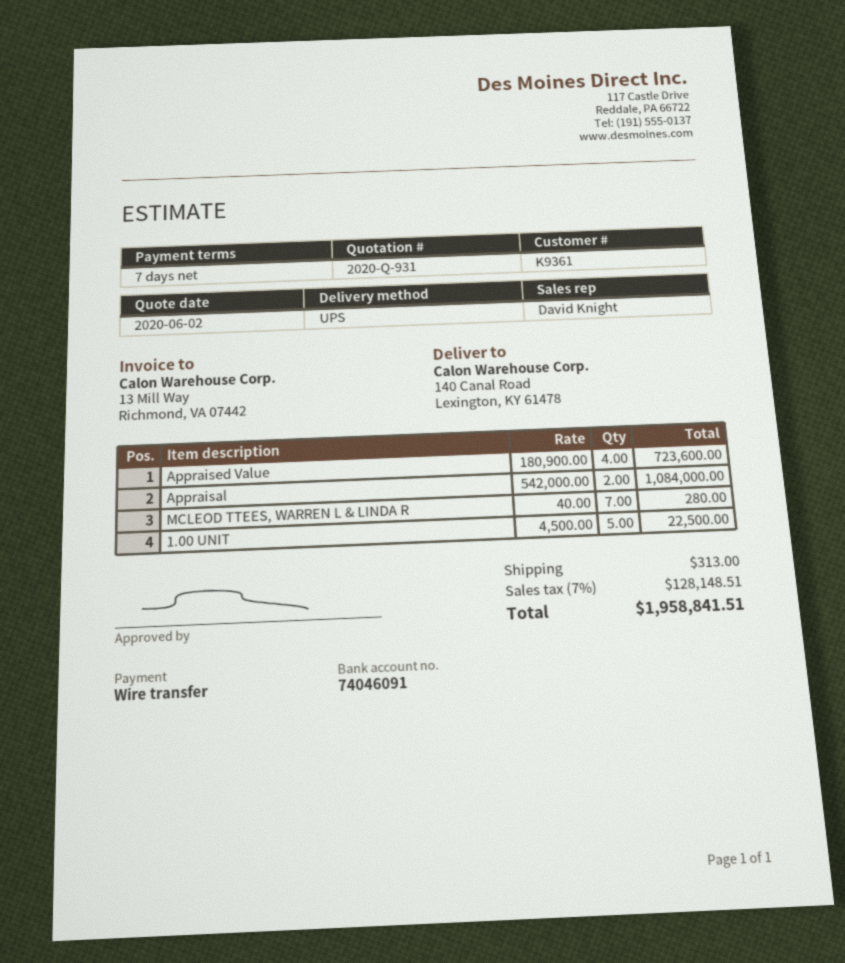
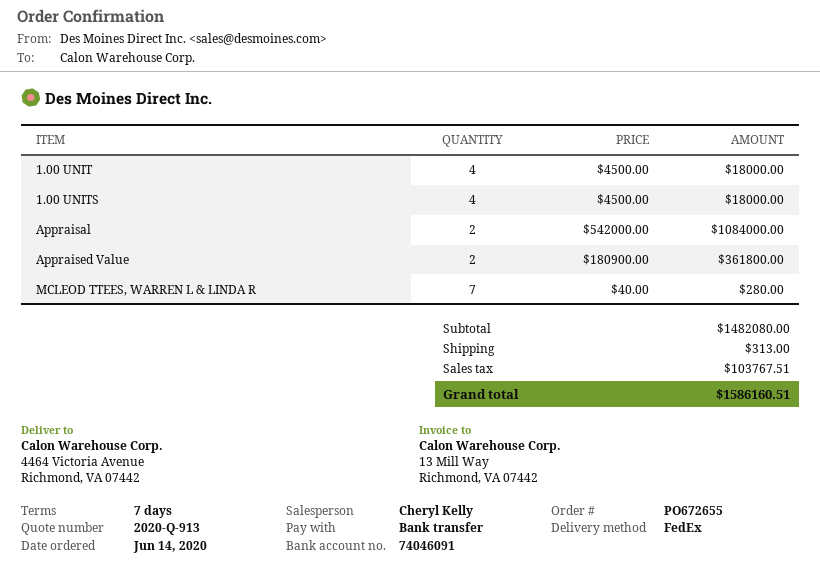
quote number: 2020-Q-931 -> 2020-Q-913
sales rep: David Knight -> Cheryl Kelly
shipping method: UPS -> FedEx
ship to: 140 Canal Road, Lexington, KY 61478 -> 4464 Victoria Avenue, Richmond, VA 07442
Appraised Value: 4 x 180900.00 = 723600.00 -> 2 x 180900.00 = 361800.00
1.00 UNIT: 5 x 4500.00 = 22500.00 -> 4 x 4500.00 = 18000.00
1.00 UNITS: none -> 4 x 4500.00 = 18000.00
tax: 128148.51 -> 103767.51
total: 1958841.51 -> 1586160.51

